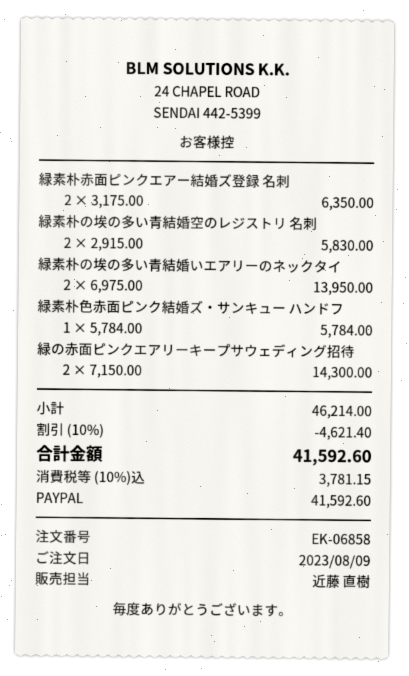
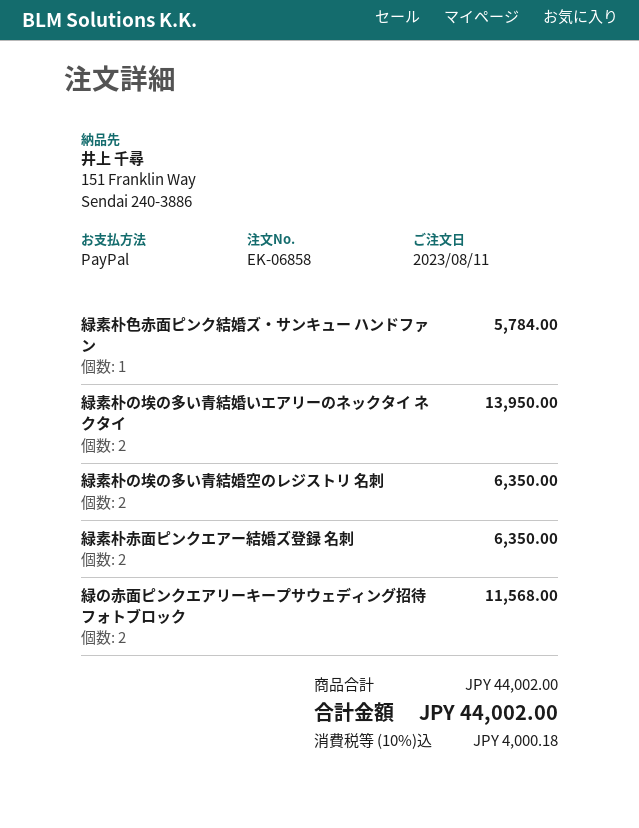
order date: 2023-08-09 -> 2023-08-11
緑素朴の埃の多い青結婚空のレジストリ 名刺: 2 for 5830.00 -> 2 for 6350.00
緑の赤面ピンクエアリーキープサウェディング招待: 2 for 14300.00 -> 2 for 11568.00
subtotal: 46214.00 -> 44002.00
discount: 10% = 4621.40 -> none
tax: 10% = 3781.15 -> 10% = 4000.18
total: 41592.60 -> 44002.00

